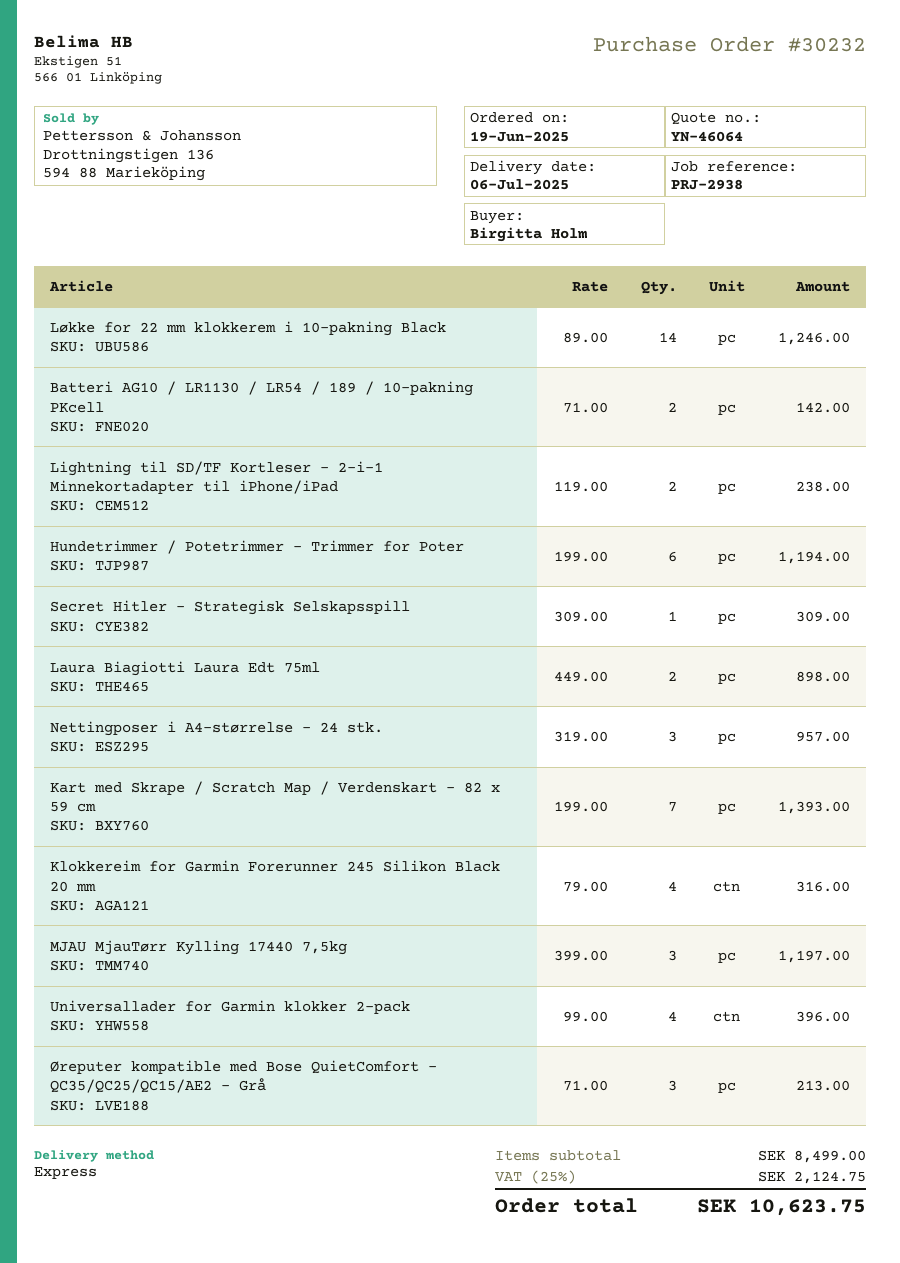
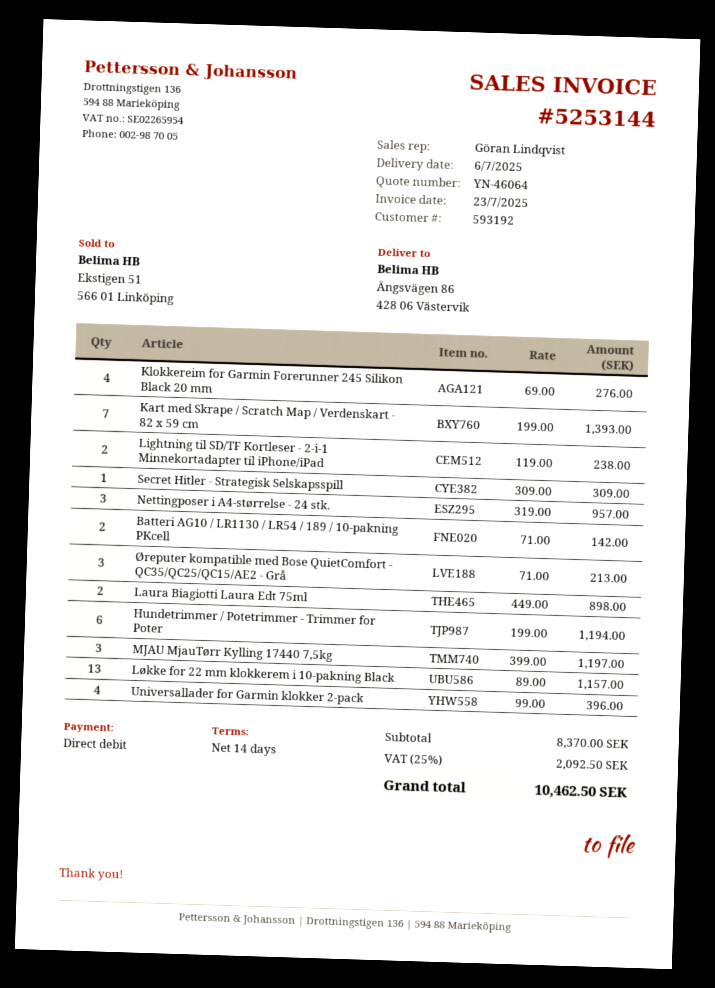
Løkke for 22 mm klokkerem i 10-pakning Black: 14 x 89.00 = 1246.00 -> 13 x 89.00 = 1157.00
Klokkereim for Garmin Forerunner 245 Silikon Black 20 mm: 4 x 79.00 = 316.00 -> 4 x 69.00 = 276.00
subtotal: 8499.00 -> 8370.00
tax: 25% = 2124.75 -> 25% = 2092.50
total: 10623.75 -> 10462.50

